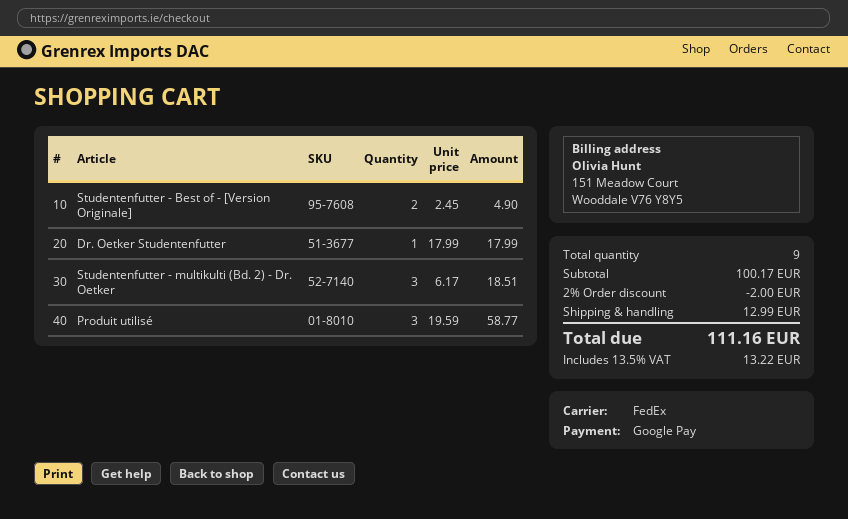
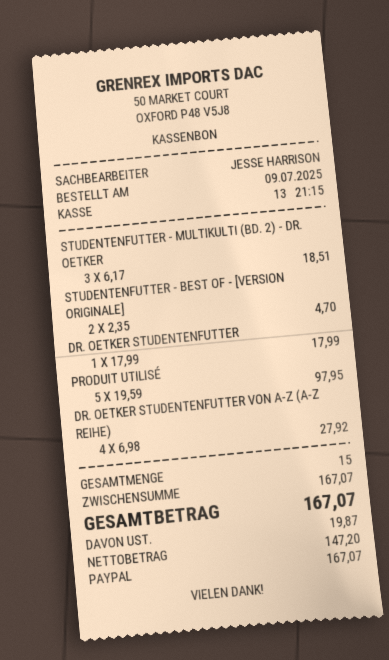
payment method: Google Pay -> PayPal
Studentenfutter - Best of - [Version Originale]: 2 x 2.45 = 4.90 -> 2 x 2.35 = 4.70
Produit utilisé: 3 x 19.59 = 58.77 -> 5 x 19.59 = 97.95
DR. OETKER STUDENTENFUTTER VON A-Z (A-Z REIHE): none -> 4 x 6.98 = 27.92
total quantity: 9 -> 15
subtotal: 100.17 -> 167.07
discount: 2% = 2.00 -> none
shipping: 12.99 -> none
tax: 13.22 -> 19.87
total: 111.16 -> 167.07

